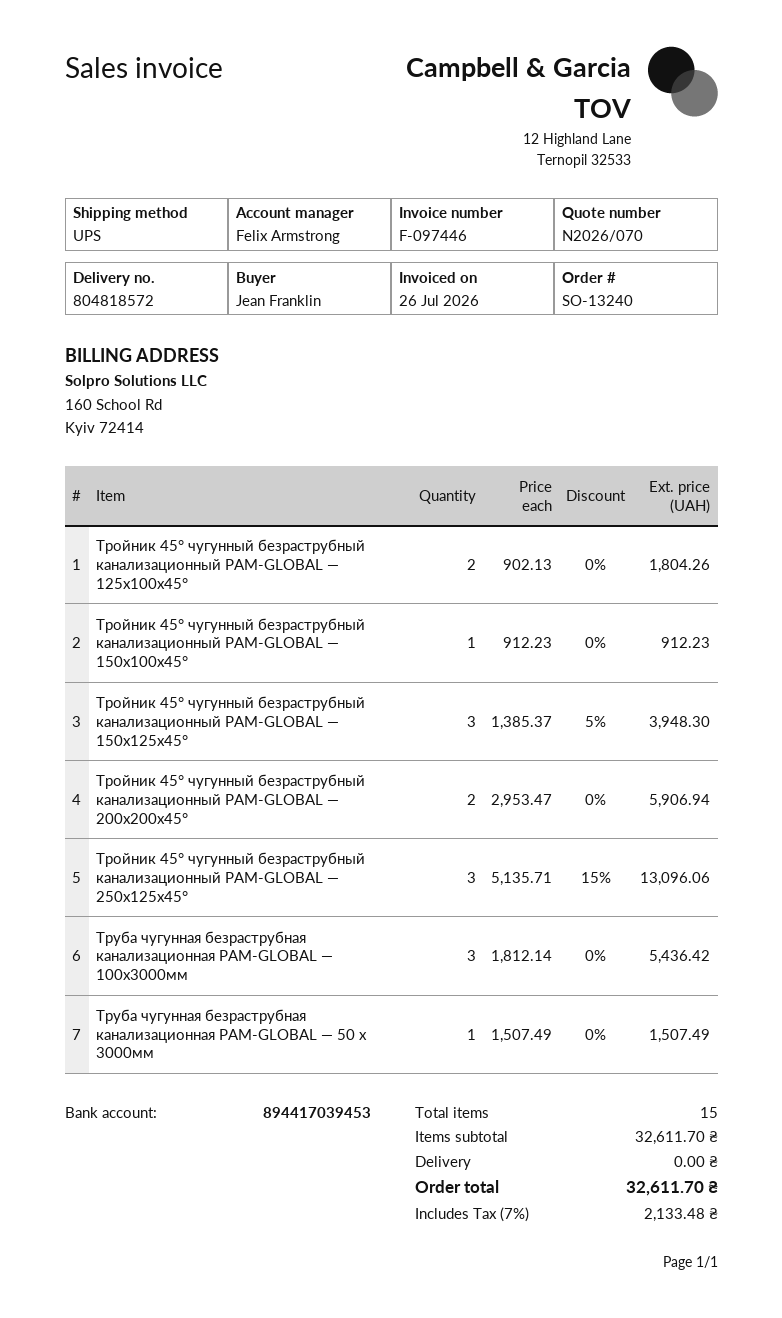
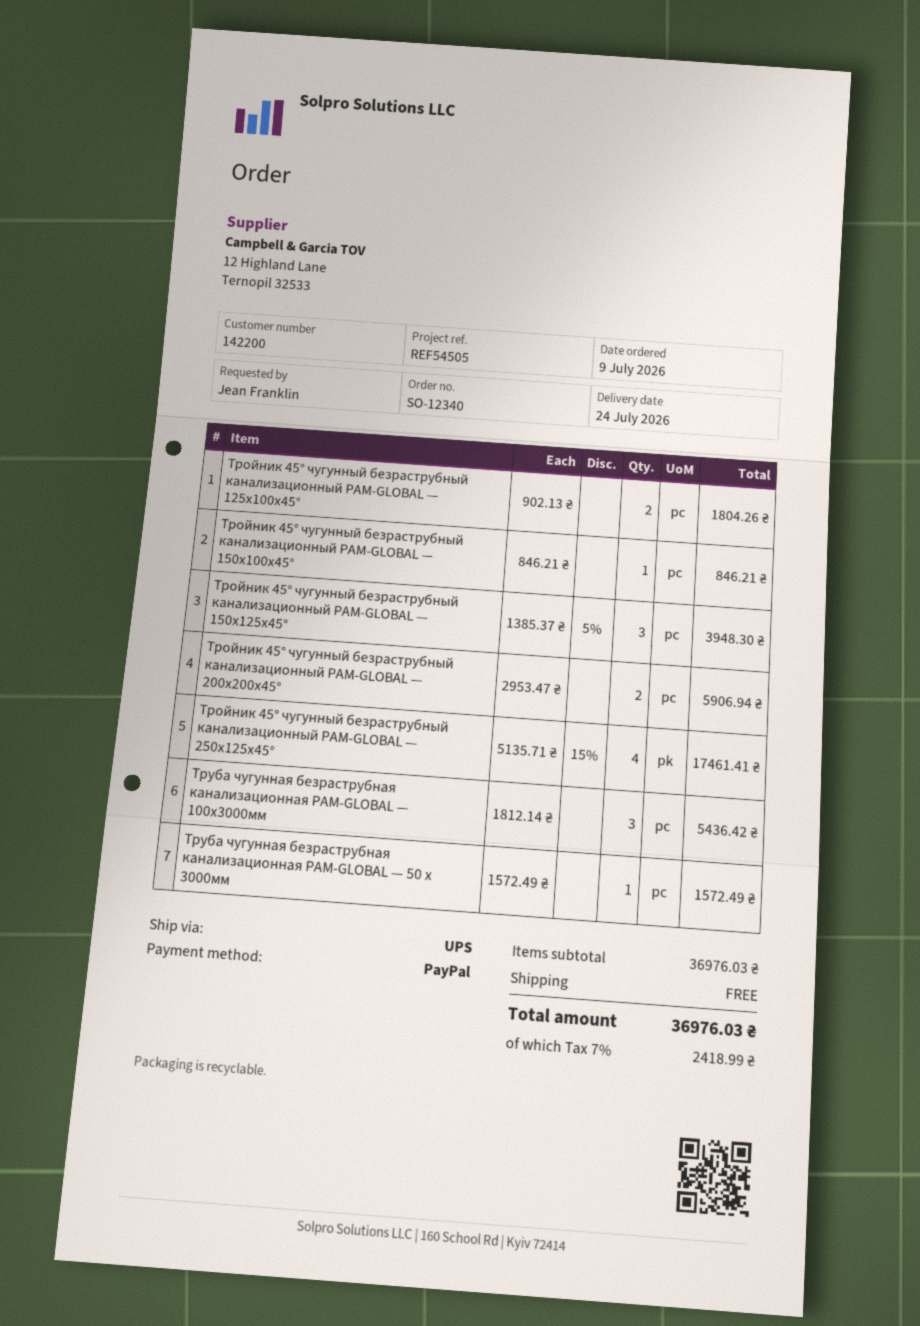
order number: SO-13240 -> SO-12340
Тройник 45° чугунный безраструбный канализационный PAM-GLOBAL — 150х100х45°: 1 x 912.23 = 912.23 -> 1 x 846.21 = 846.21
Тройник 45° чугунный безраструбный канализационный PAM-GLOBAL — 250х125х45°: 3 x 5135.71 - 15% = 13096.06 -> 4 x 5135.71 - 15% = 17461.41
Труба чугунная безраструбная канализационная PAM-GLOBAL — 50 х 3000мм: 1 x 1507.49 = 1507.49 -> 1 x 1572.49 = 1572.49
subtotal: 32611.70 -> 36976.03
tax: 7% = 2133.48 -> 7% = 2418.99
total: 32611.70 -> 36976.03

